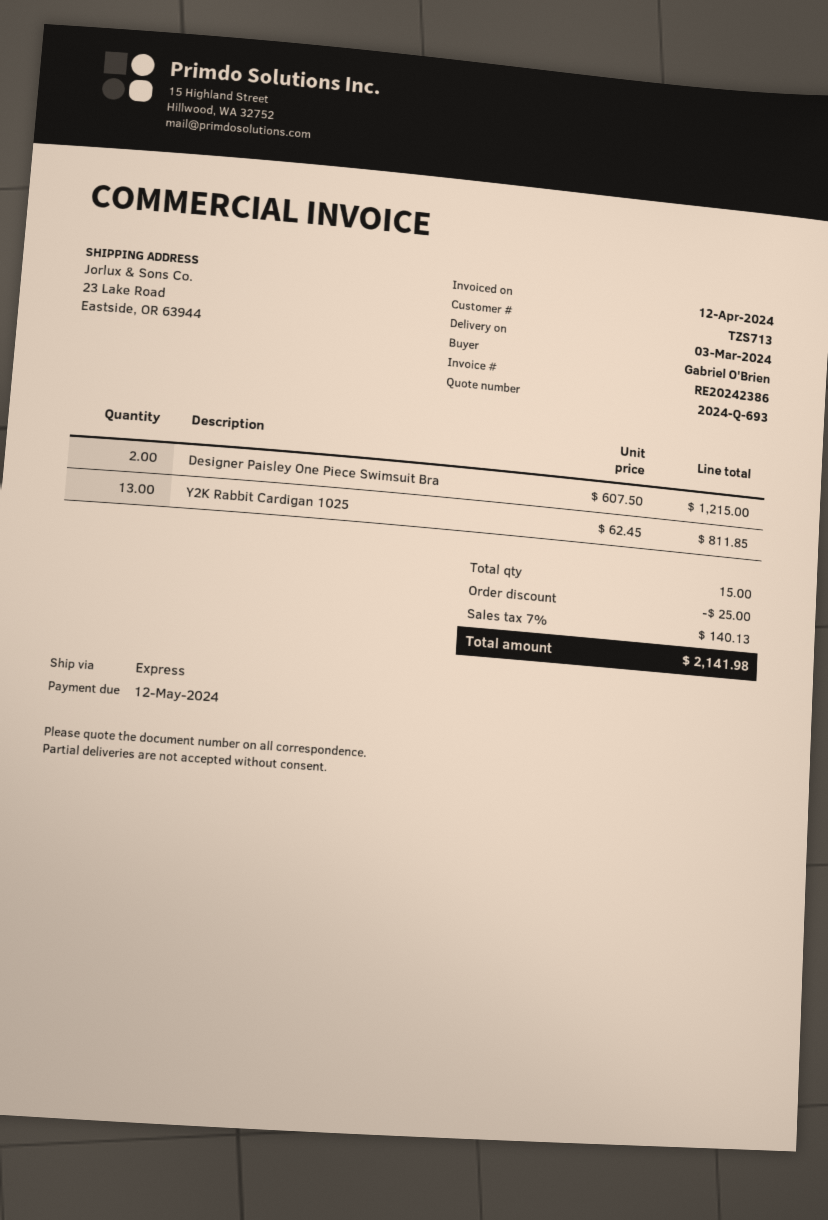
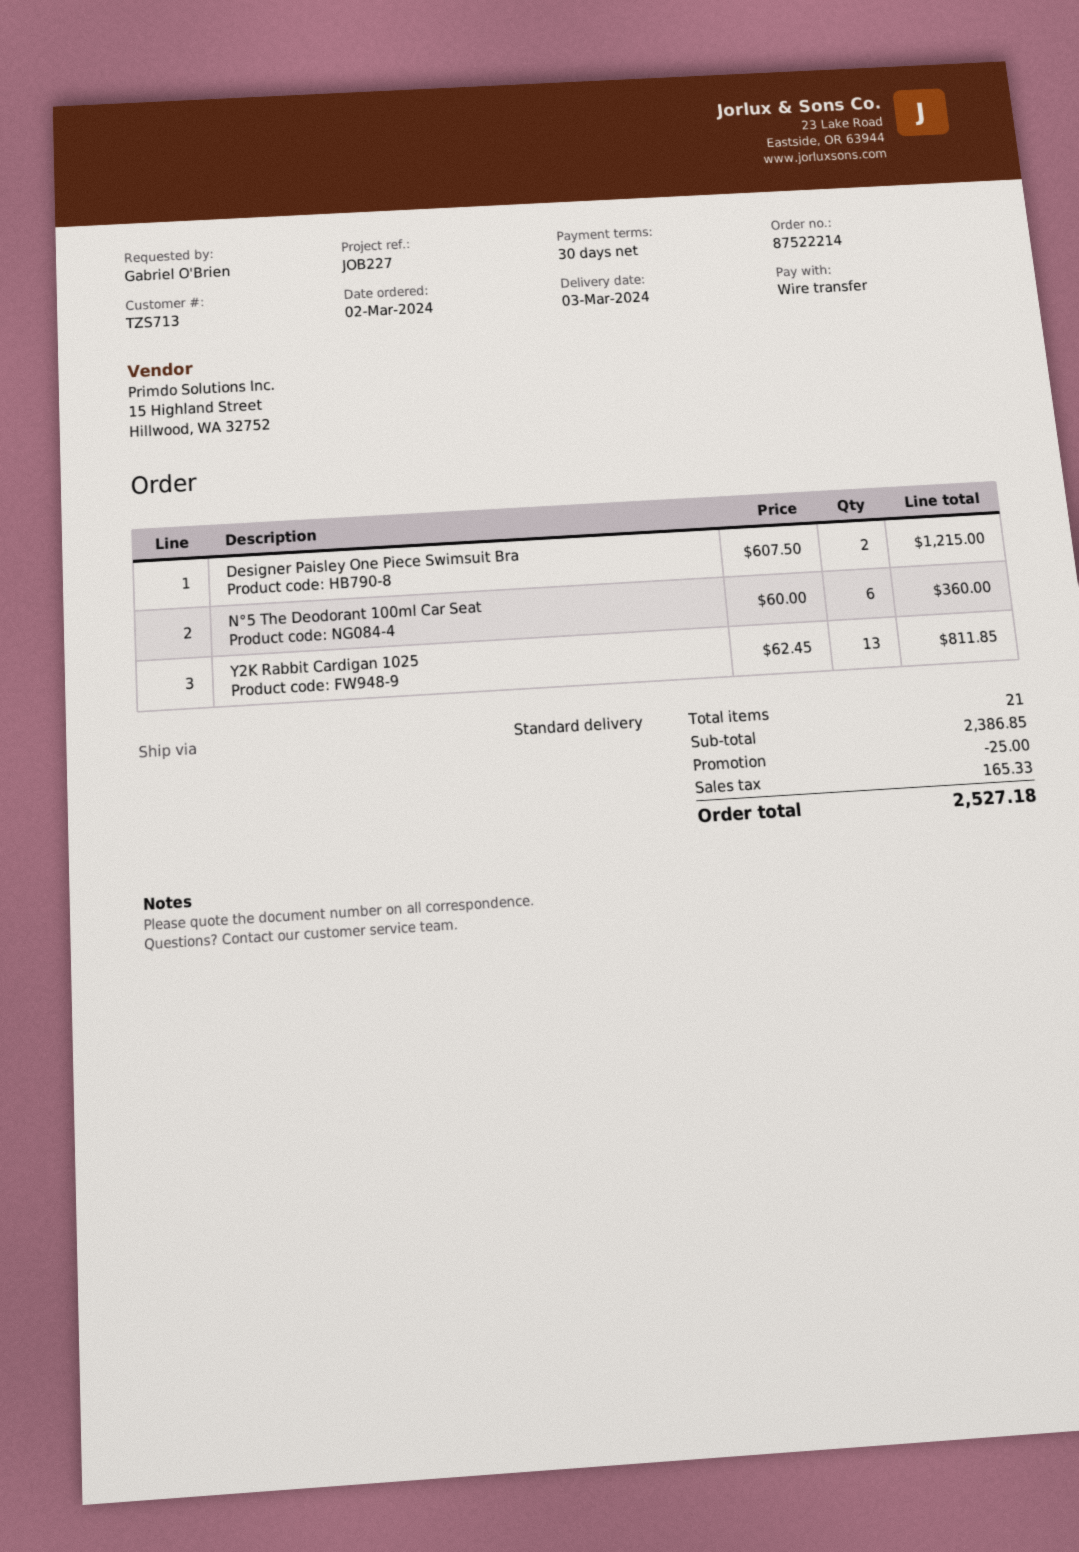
shipping method: express -> standard
N°5 The Deodorant 100ml Car Seat: none -> 6 x 60.00 = 360.00
total quantity: 15 -> 21
tax: 140.13 -> 165.33
total: 2141.98 -> 2527.18

